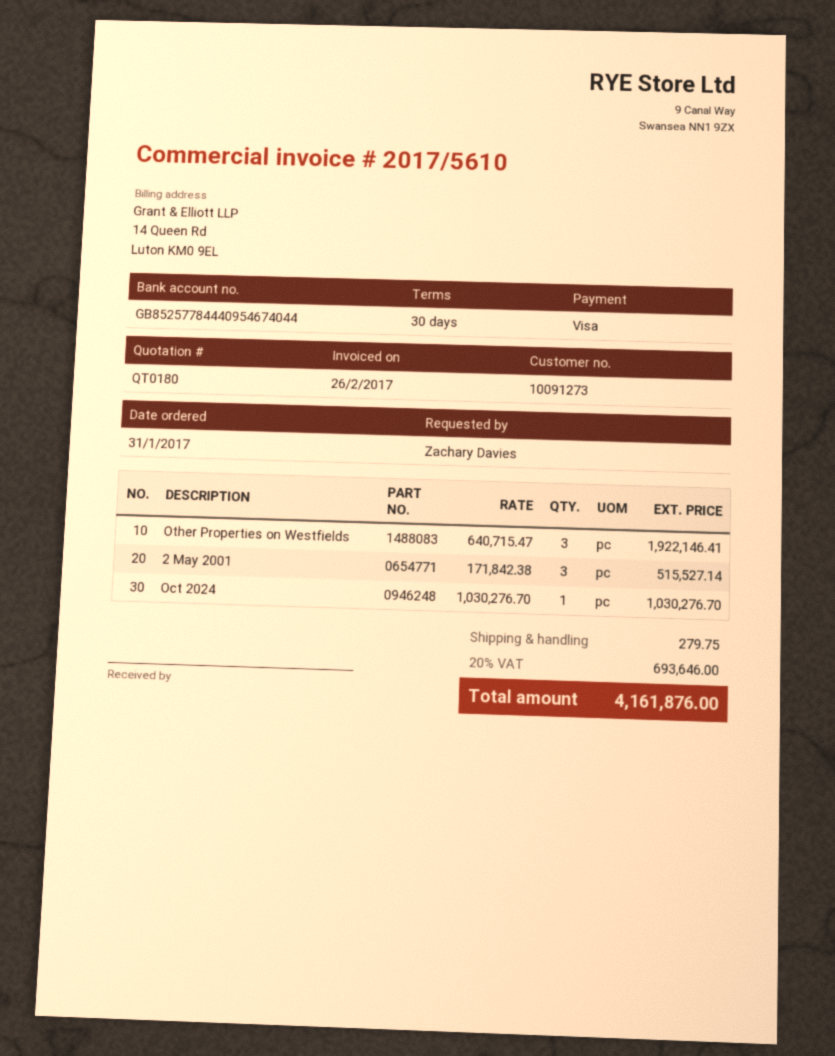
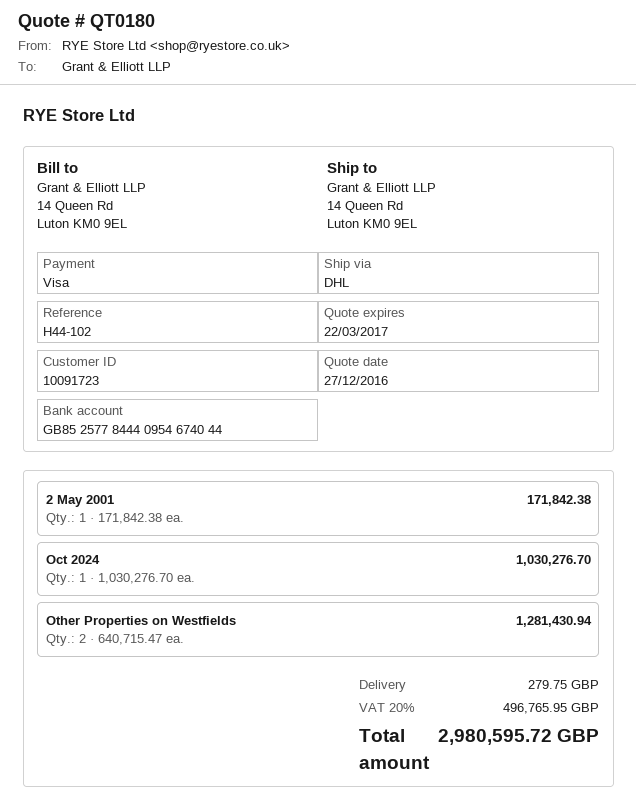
customer number: 10091273 -> 10091723
Other Properties on Westfields: 3 x 640715.47 = 1922146.41 -> 2 x 640715.47 = 1281430.94
2 May 2001: 3 x 171842.38 = 515527.14 -> 1 x 171842.38 = 171842.38
tax: 20% = 693646.00 -> 20% = 496765.95
total: 4161876.00 -> 2980595.72

